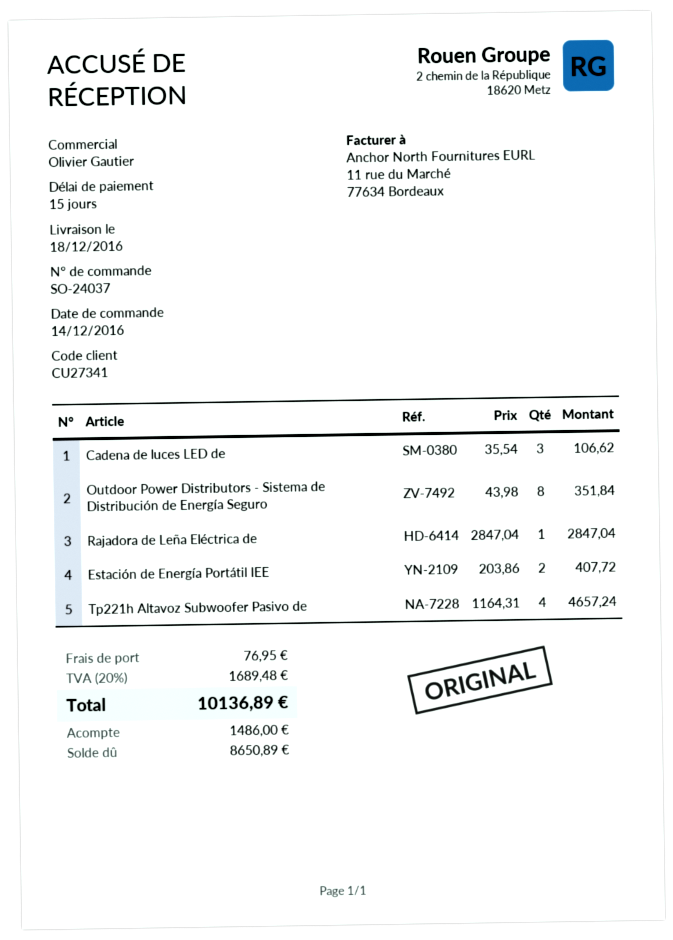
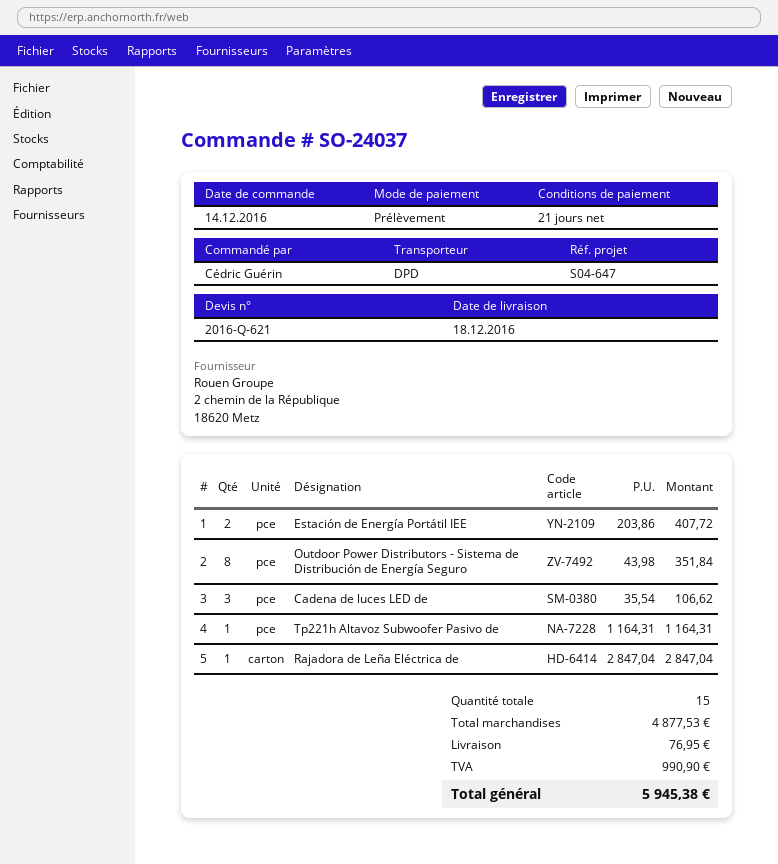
payment terms: 15 days -> 21 days
Tp221h Altavoz Subwoofer Pasivo de: 4 x 1164.31 = 4657.24 -> 1 x 1164.31 = 1164.31
tax: 1689.48 -> 990.90
total: 10136.89 -> 5945.38

